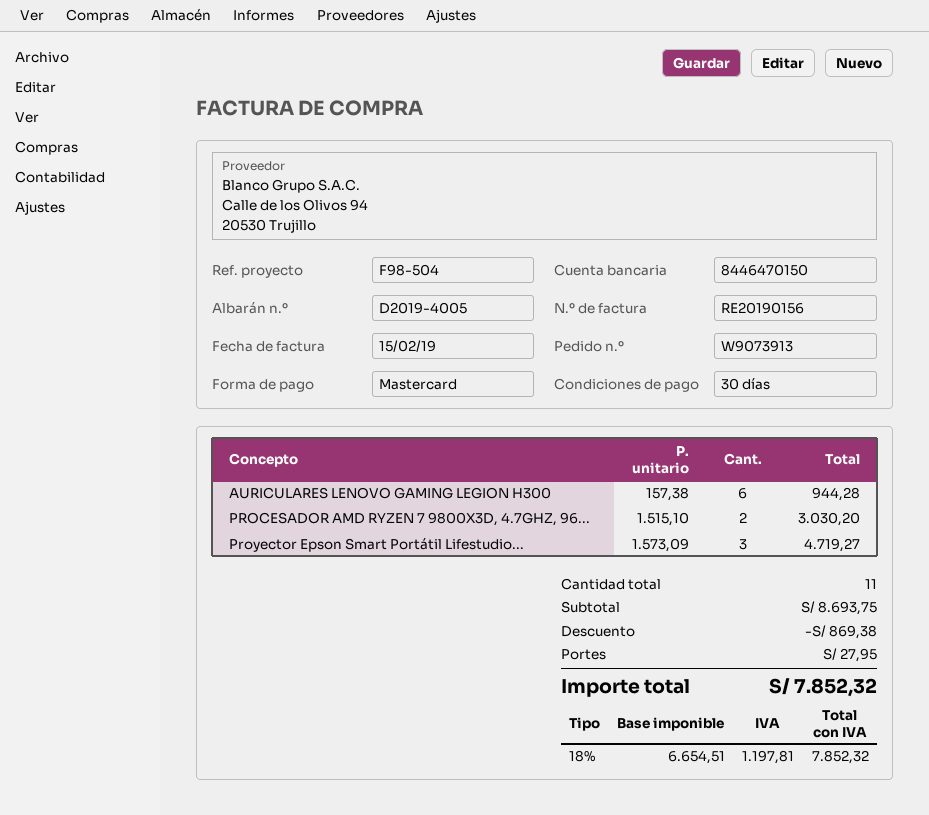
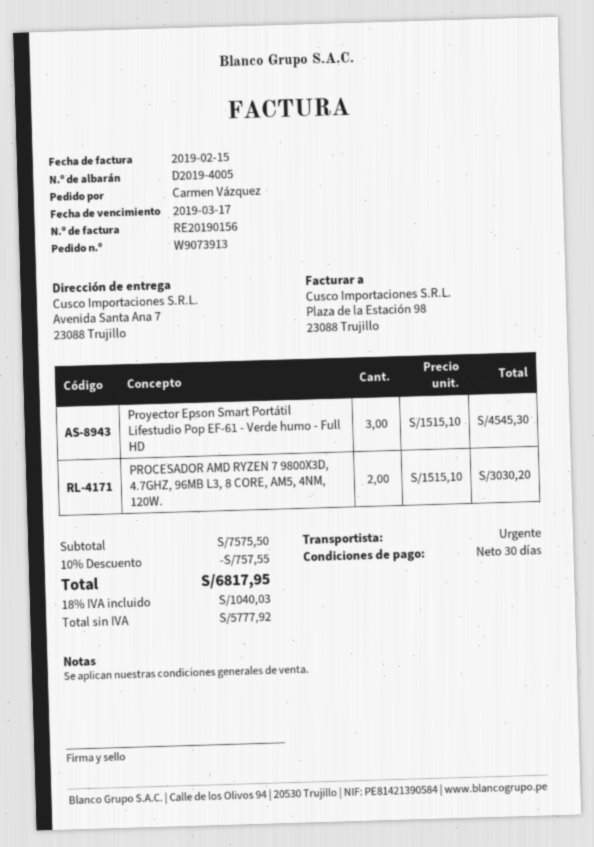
AURICULARES LENOVO GAMING LEGION H300: 6 x 157.38 = 944.28 -> none
Proyector Epson Smart Portátil Lifestudio...: 3 x 1573.09 = 4719.27 -> 3 x 1515.10 = 4545.30
subtotal: 8693.75 -> 7575.50
discount: 869.38 -> 757.55
shipping: 27.95 -> none
net: 6654.51 -> 5777.92
tax: 18% = 1197.81 -> 18% = 1040.03
total: 7852.32 -> 6817.95

